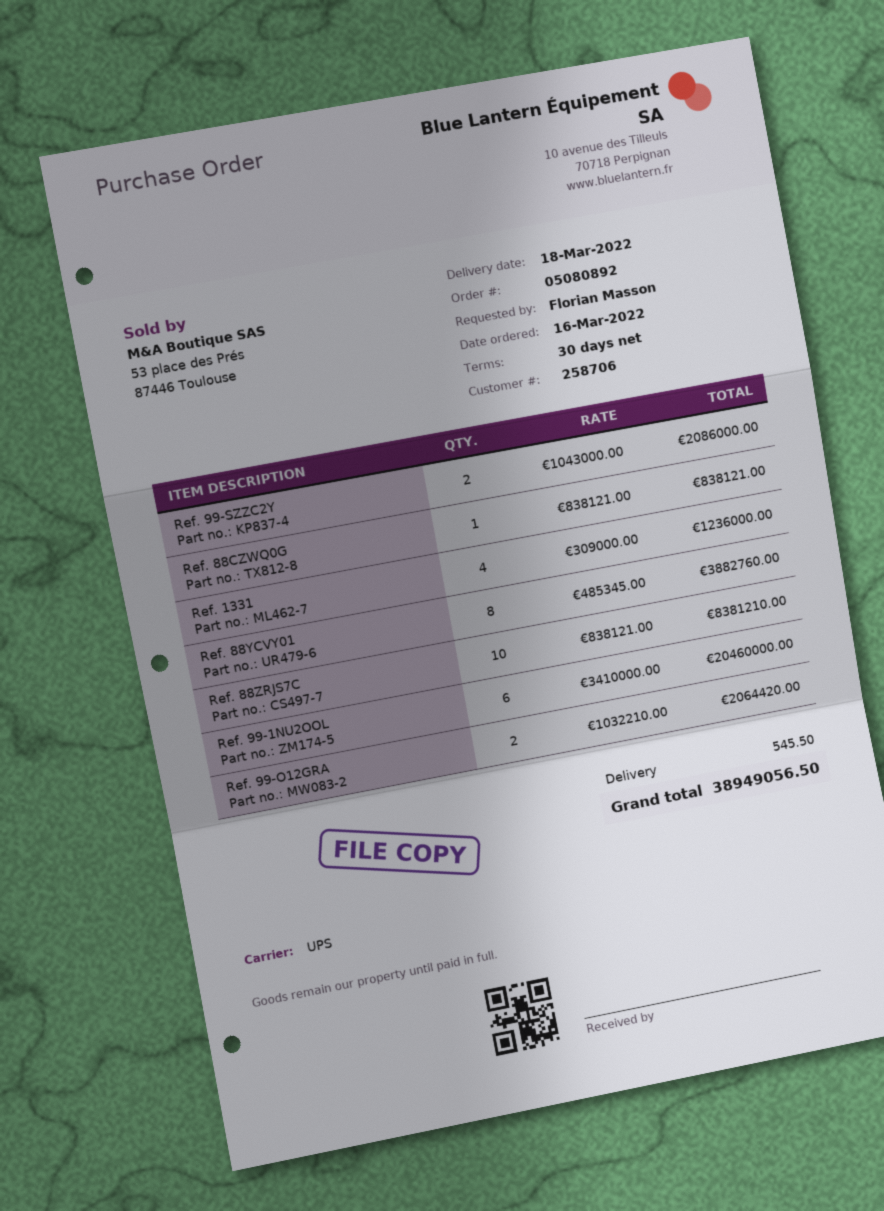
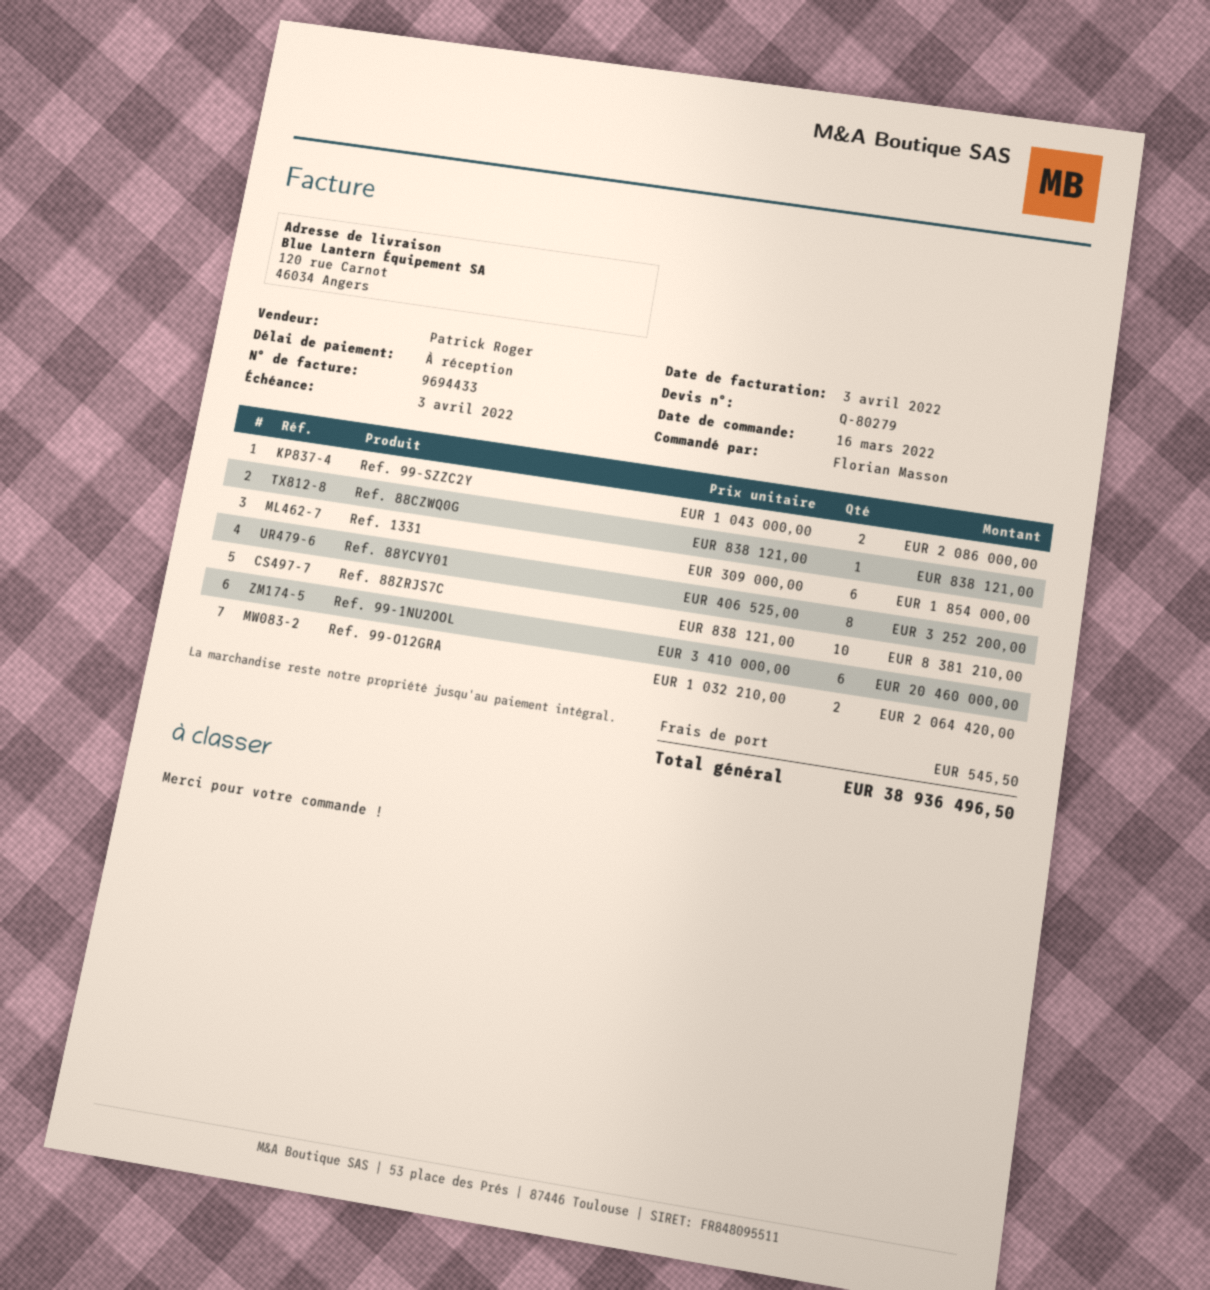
payment terms: 30 days -> on receipt
Ref. 1331: 4 x 309000.00 = 1236000.00 -> 6 x 309000.00 = 1854000.00
Ref. 88YCVY01: 8 x 485345.00 = 3882760.00 -> 8 x 406525.00 = 3252200.00
total: 38949056.50 -> 38936496.50

